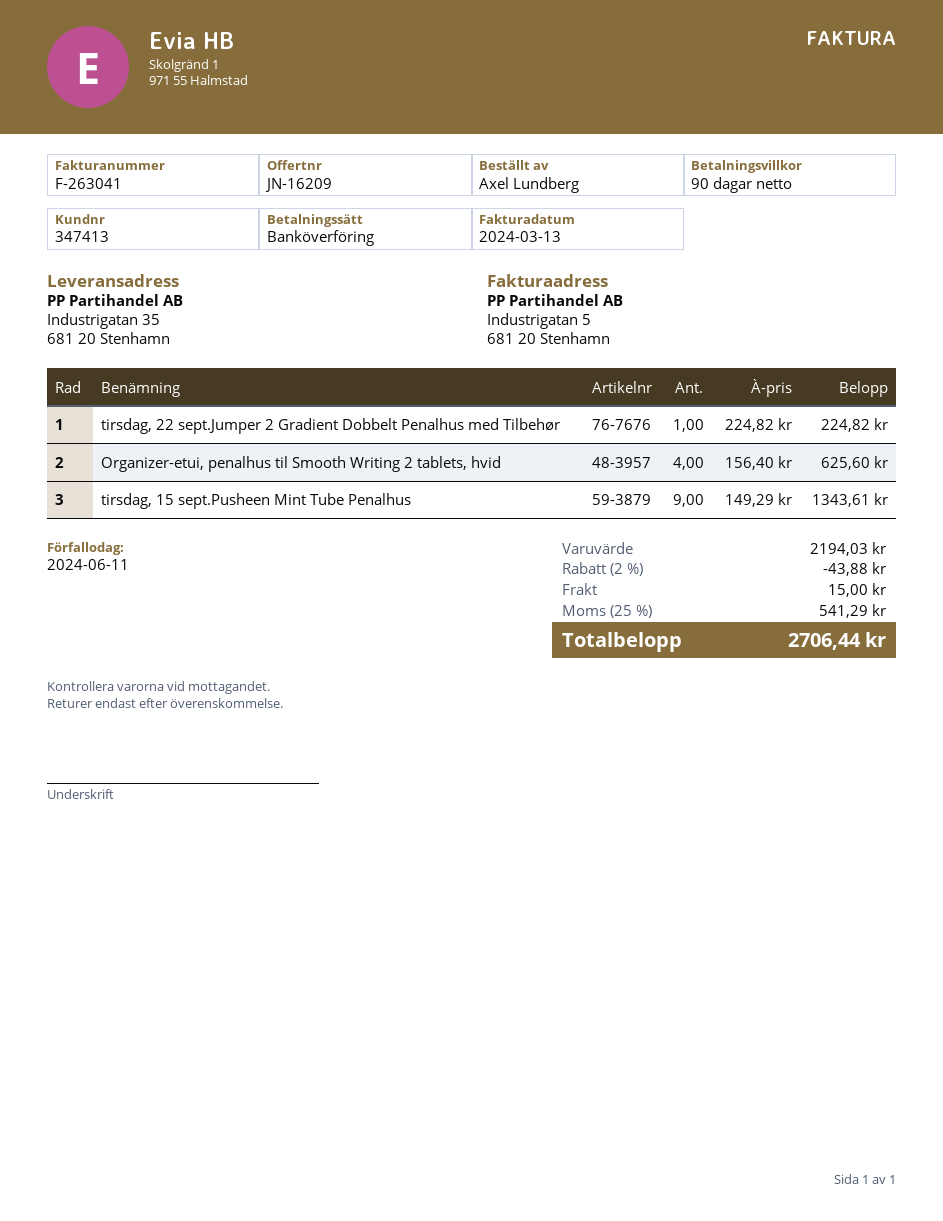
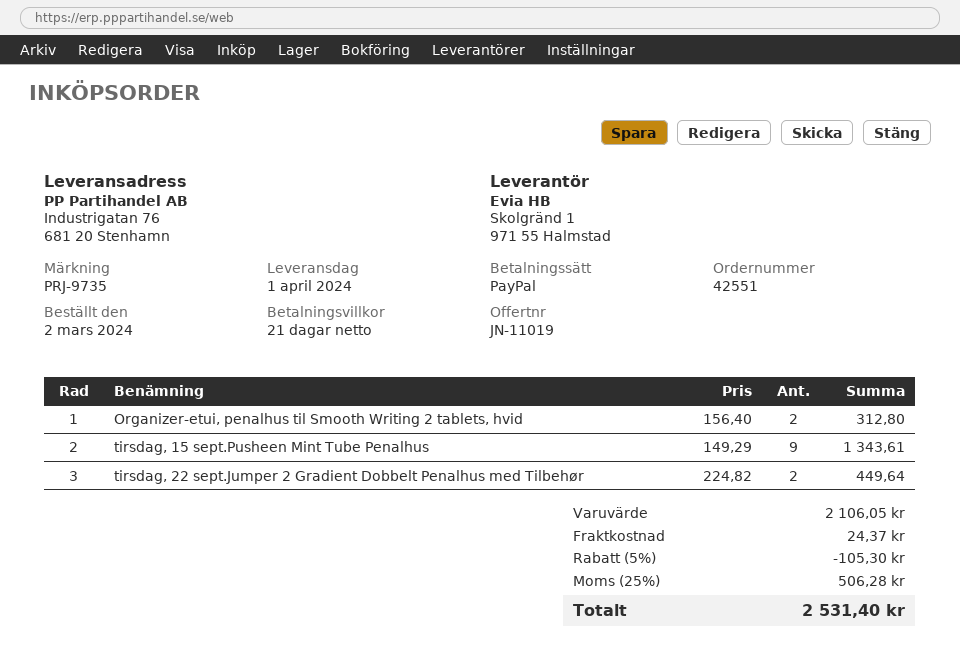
quote number: JN-16209 -> JN-11019
payment terms: 90 days -> 21 days
payment method: bank transfer -> PayPal
ship to: Industrigatan 35, 681 20 Stenhamn -> Industrigatan 76, 681 20 Stenhamn
tirsdag, 22 sept.Jumper 2 Gradient Dobbelt Penalhus med Tilbehør: 1 x 224.82 = 224.82 -> 2 x 224.82 = 449.64
Organizer-etui, penalhus til Smooth Writing 2 tablets, hvid: 4 x 156.40 = 625.60 -> 2 x 156.40 = 312.80
subtotal: 2194.03 -> 2106.05
discount: 2% = 43.88 -> 5% = 105.30
shipping: 15.00 -> 24.37
tax: 25% = 541.29 -> 25% = 506.28
total: 2706.44 -> 2531.40

